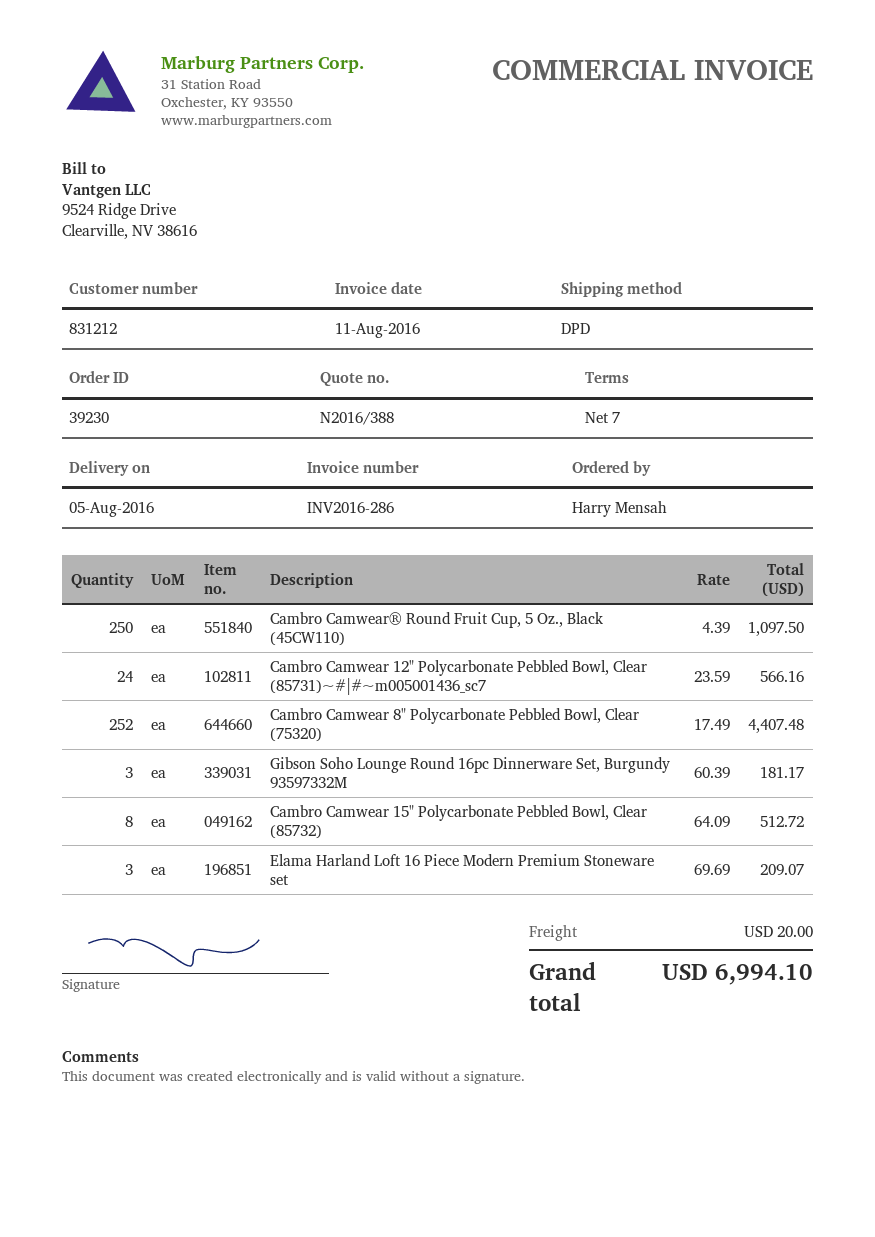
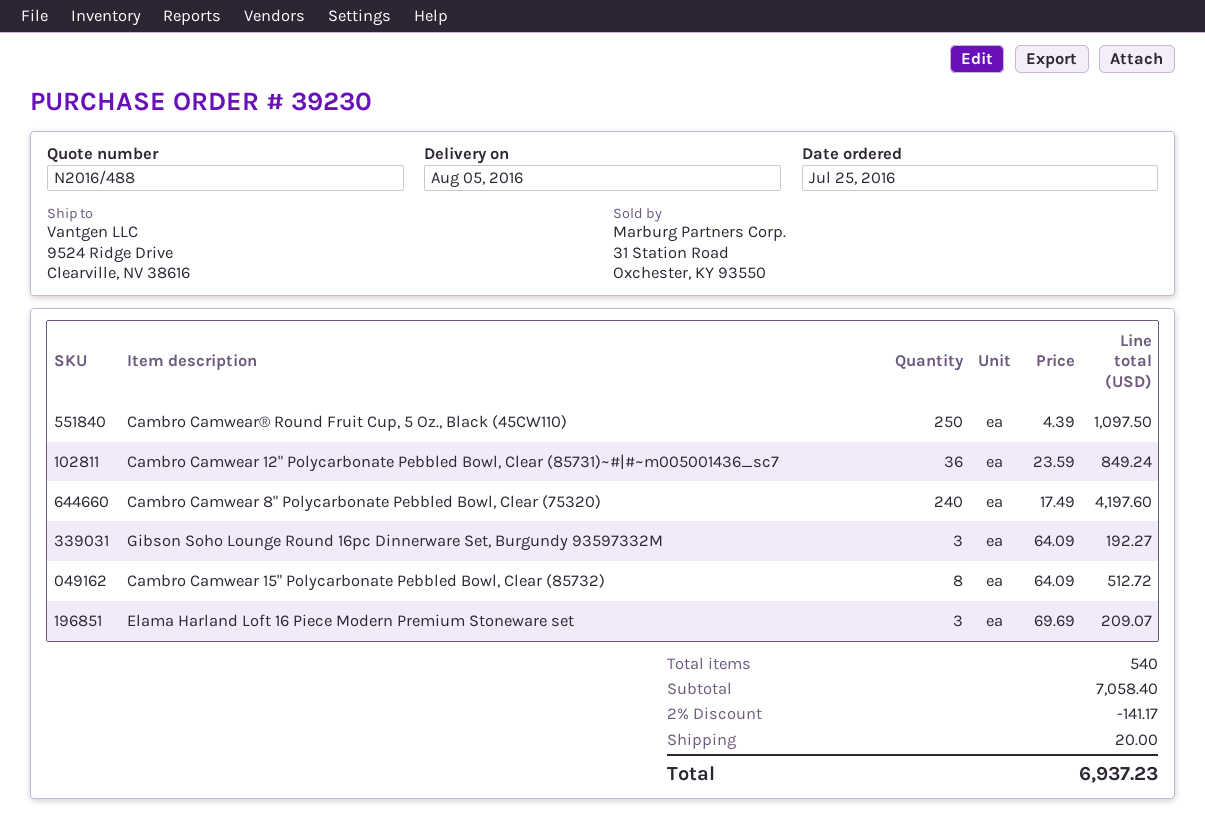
quote number: N2016/388 -> N2016/488
Cambro Camwear 12" Polycarbonate Pebbled Bowl, Clear (85731)~#|#~m005001436_sc7: 24 x 23.59 = 566.16 -> 36 x 23.59 = 849.24
Cambro Camwear 8" Polycarbonate Pebbled Bowl, Clear (75320): 252 x 17.49 = 4407.48 -> 240 x 17.49 = 4197.60
Gibson Soho Lounge Round 16pc Dinnerware Set, Burgundy 93597332M: 3 x 60.39 = 181.17 -> 3 x 64.09 = 192.27
discount: none -> 2% = 141.17
total: 6994.10 -> 6937.23

